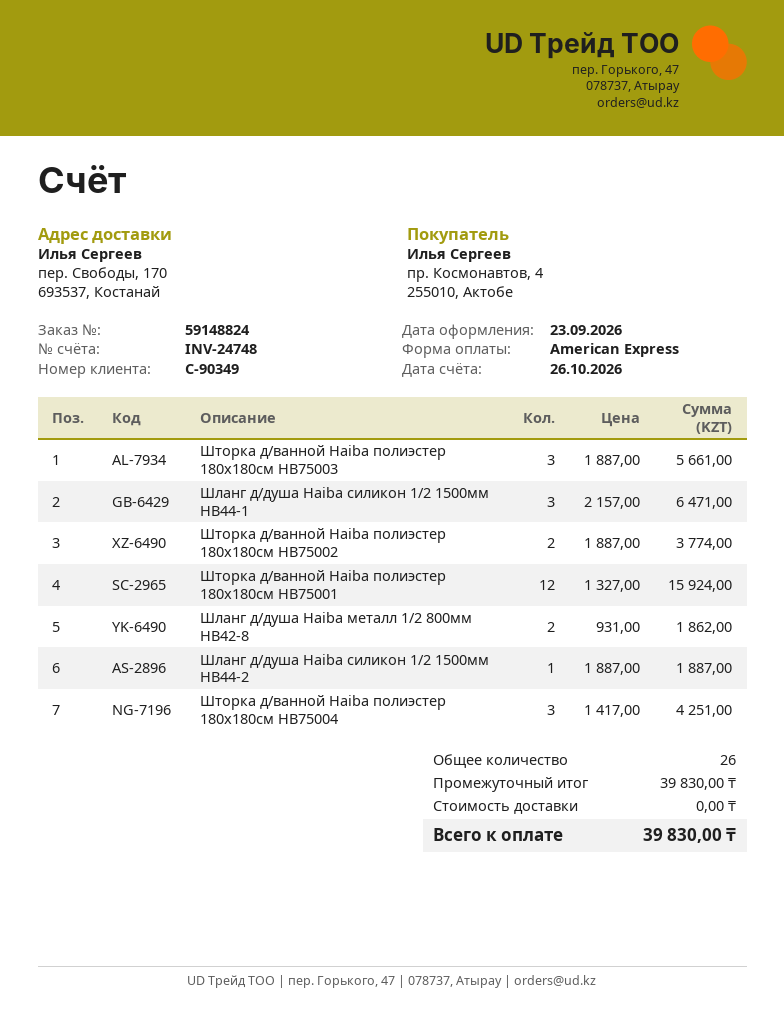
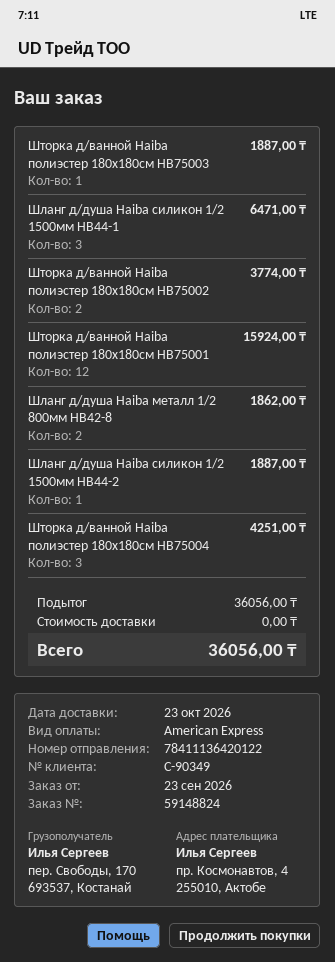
Шторка д/ванной Haiba полиэстер 180x180см HB75003: 3 for 5661.00 -> 1 for 1887.00
subtotal: 39830.00 -> 36056.00
total: 39830.00 -> 36056.00

